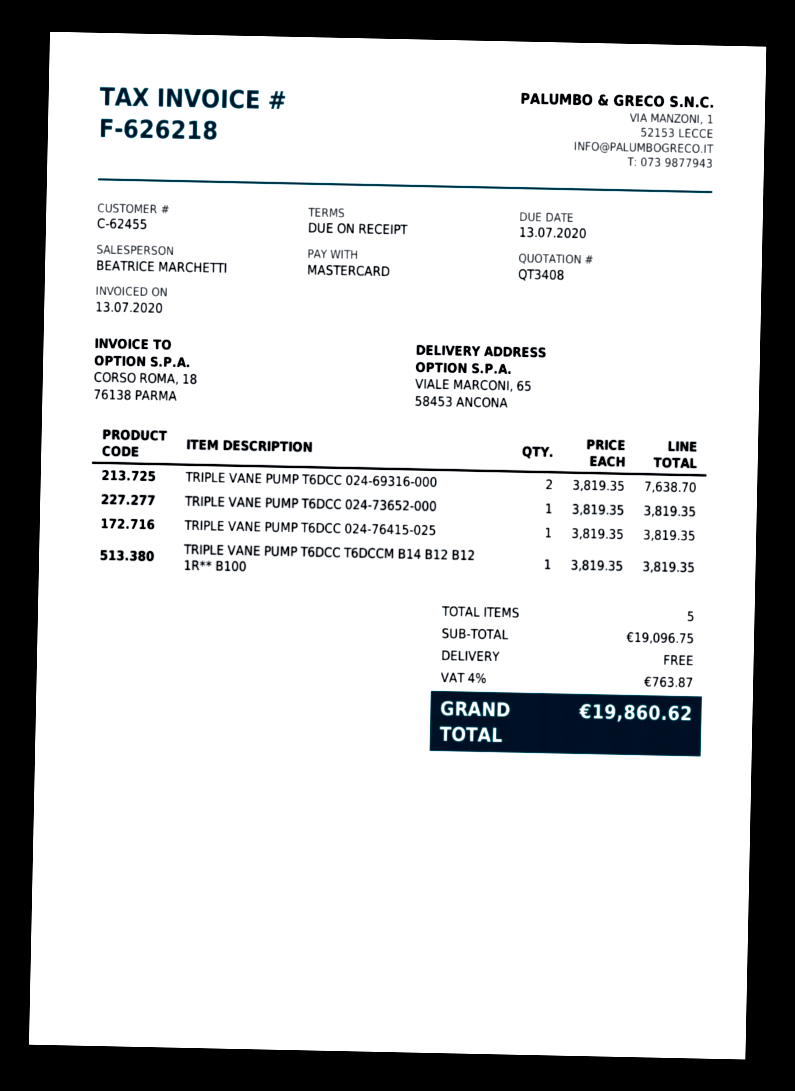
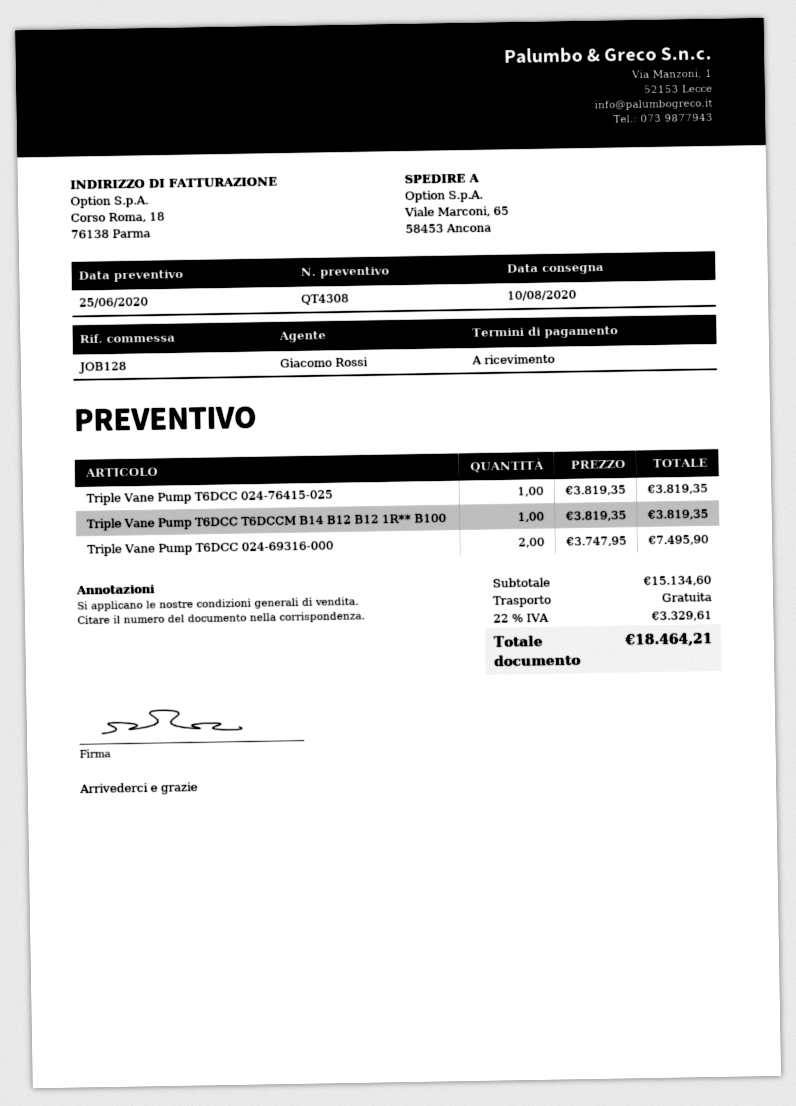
quote number: QT3408 -> QT4308
sales rep: BEATRICE MARCHETTI -> Giacomo Rossi
TRIPLE VANE PUMP T6DCC 024-69316-000: 2 x 3819.35 = 7638.70 -> 2 x 3747.95 = 7495.90
TRIPLE VANE PUMP T6DCC 024-73652-000: 1 x 3819.35 = 3819.35 -> none
subtotal: 19096.75 -> 15134.60
tax: 4% = 763.87 -> 22% = 3329.61
total: 19860.62 -> 18464.21

